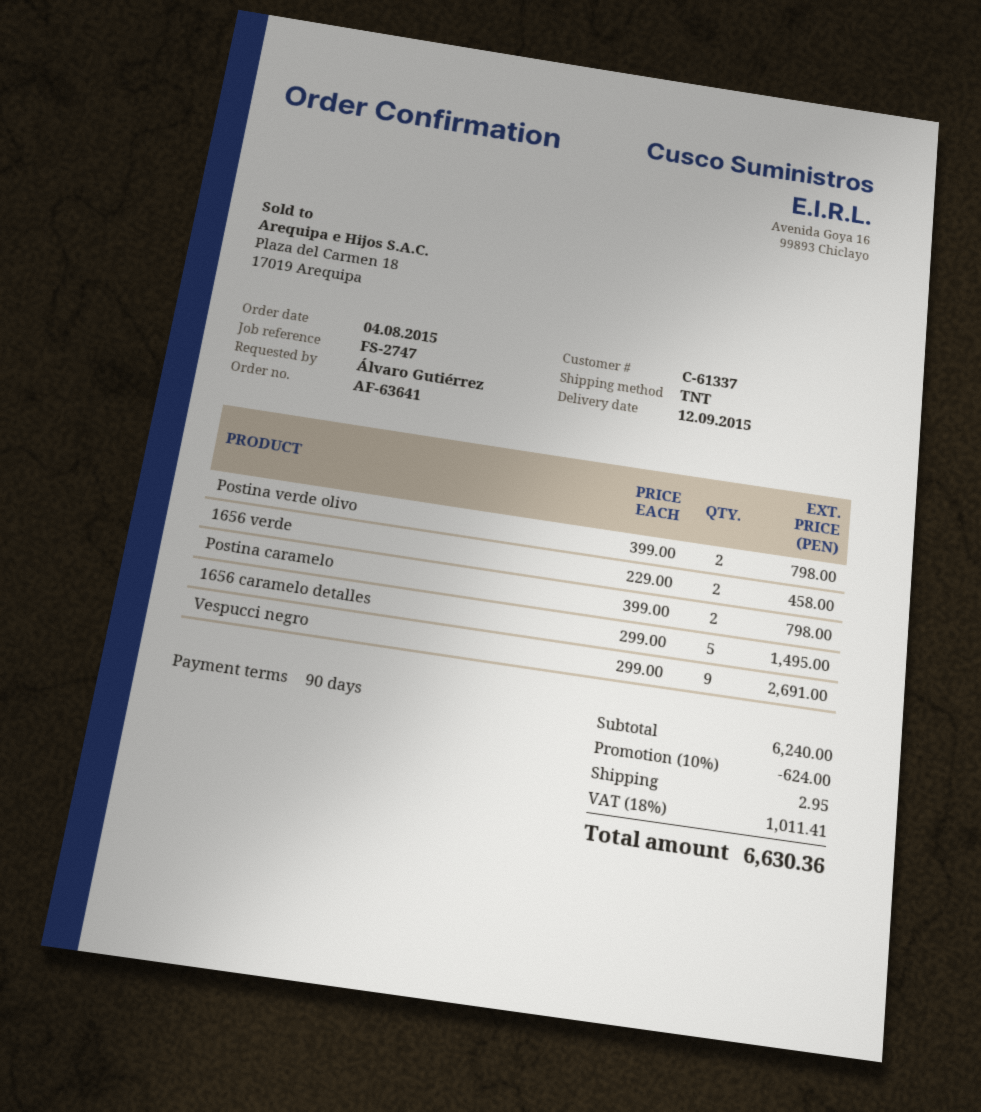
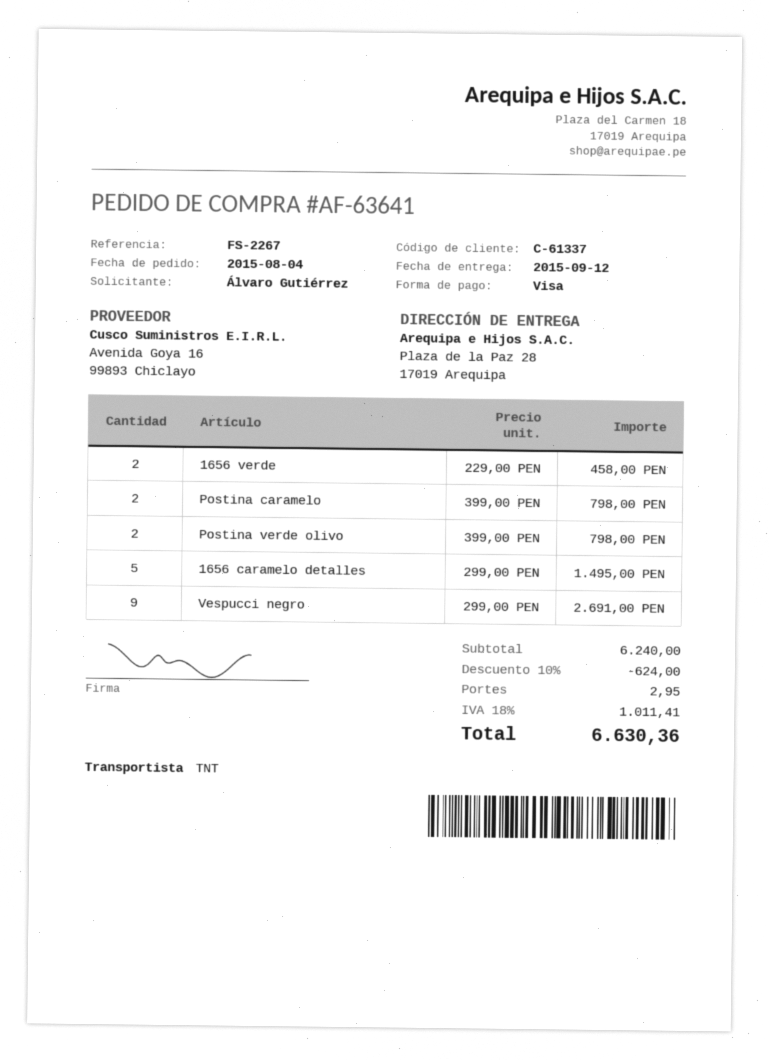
reference: FS-2747 -> FS-2267

